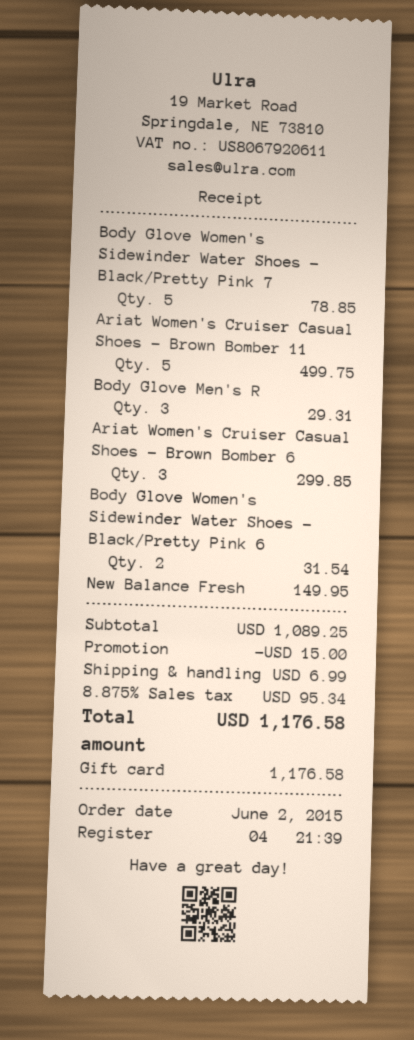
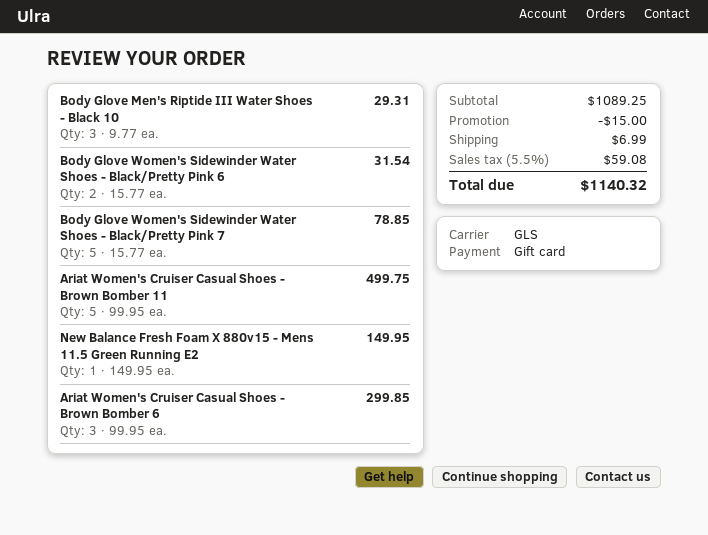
tax: 8.875% = 95.34 -> 5.5% = 59.08
total: 1176.58 -> 1140.32

